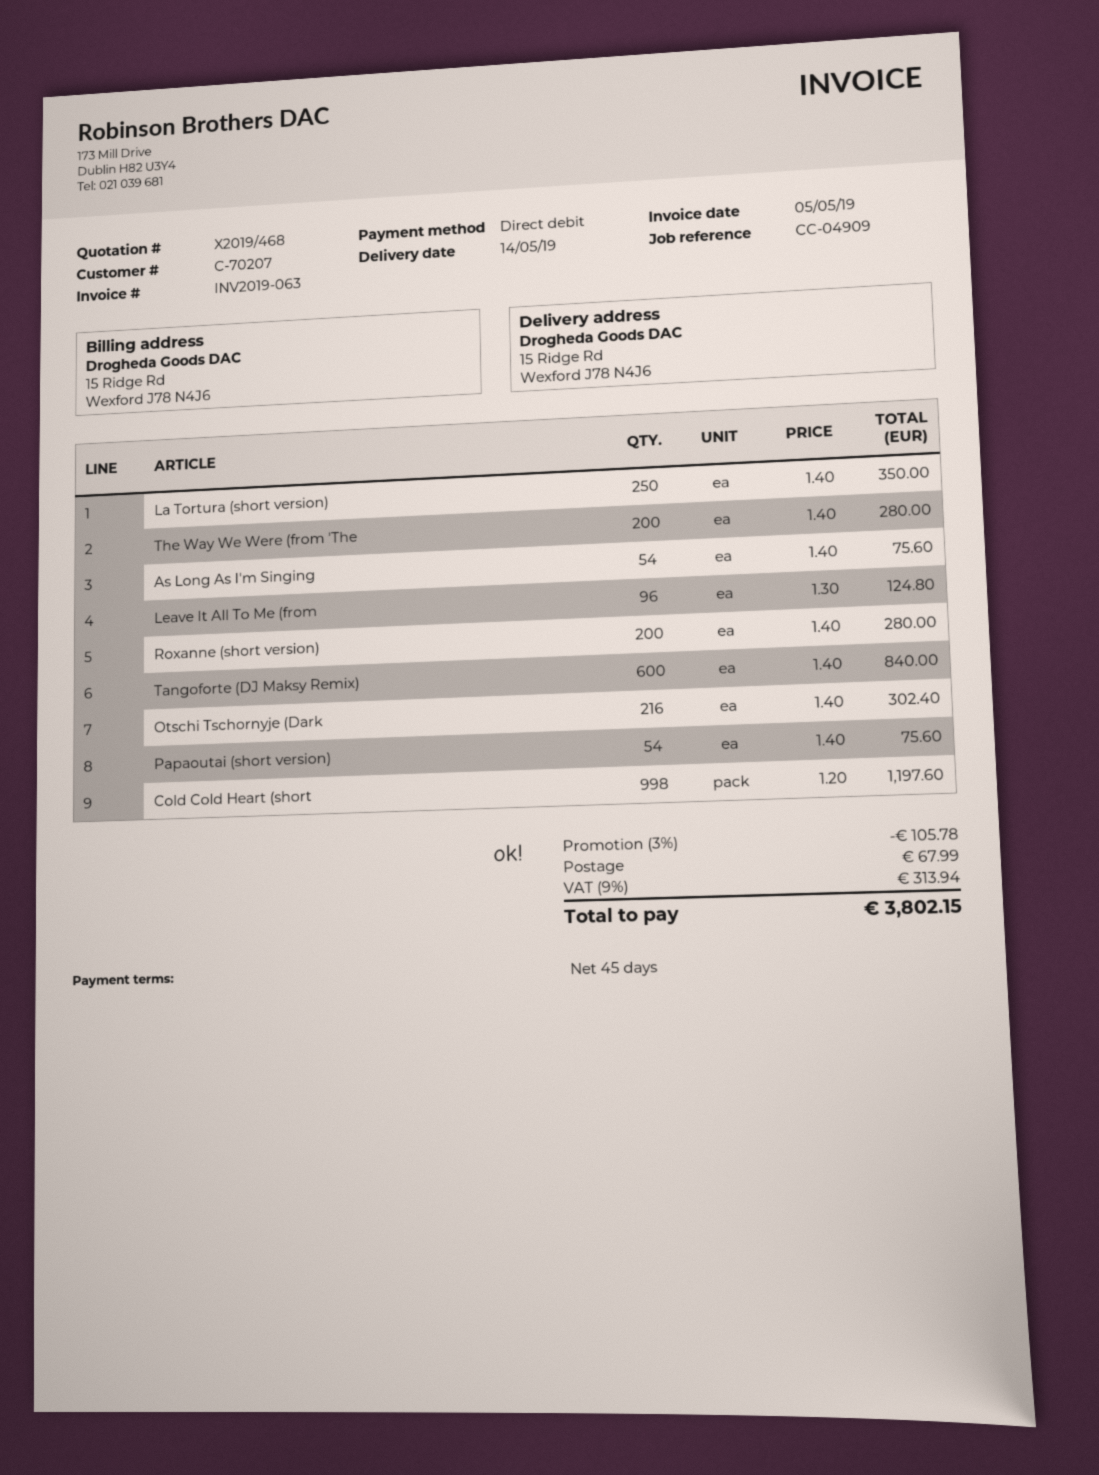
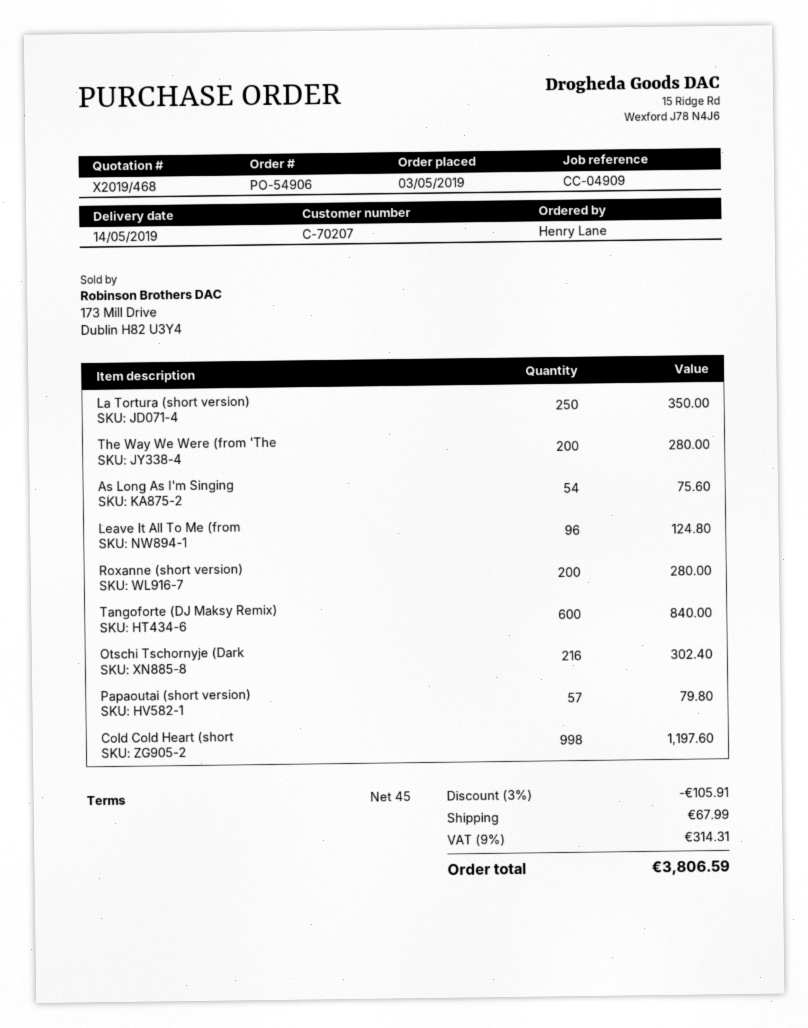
Papaoutai (short version): 54 for 75.60 -> 57 for 79.80
discount: 3% = 105.78 -> 3% = 105.91
tax: 9% = 313.94 -> 9% = 314.31
total: 3802.15 -> 3806.59

